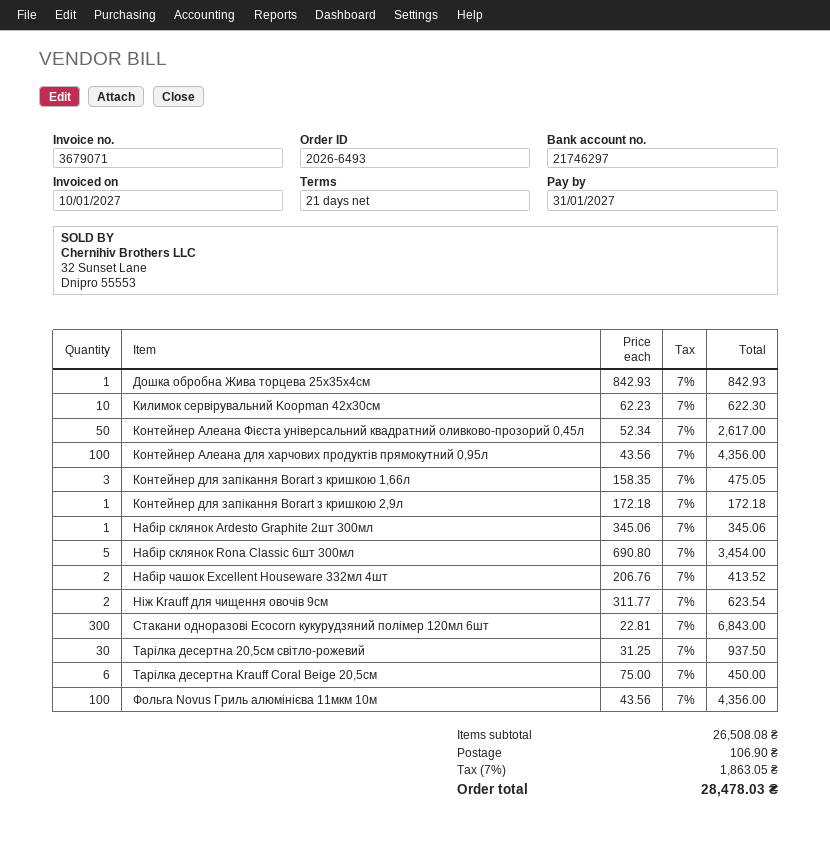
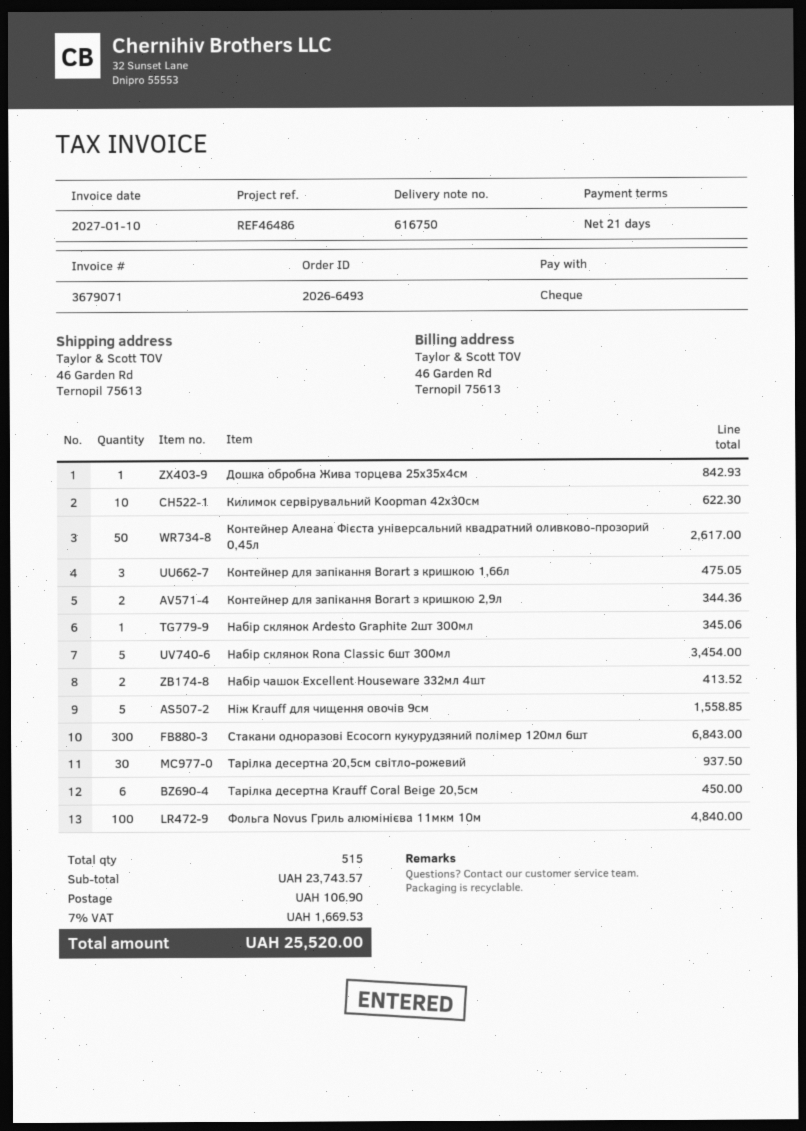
Контейнер Алеана для харчових продуктів прямокутний 0,95л: 100 for 4356.00 -> none
Контейнер для запікання Borart з кришкою 2,9л: 1 for 172.18 -> 2 for 344.36
Ніж Krauff для чищення овочів 9см: 2 for 623.54 -> 5 for 1558.85
Фольга Novus Гриль алюмінієва 11мкм 10м: 100 for 4356.00 -> 100 for 4840.00
subtotal: 26508.08 -> 23743.57
tax: 7% = 1863.05 -> 7% = 1669.53
total: 28478.03 -> 25520.00

